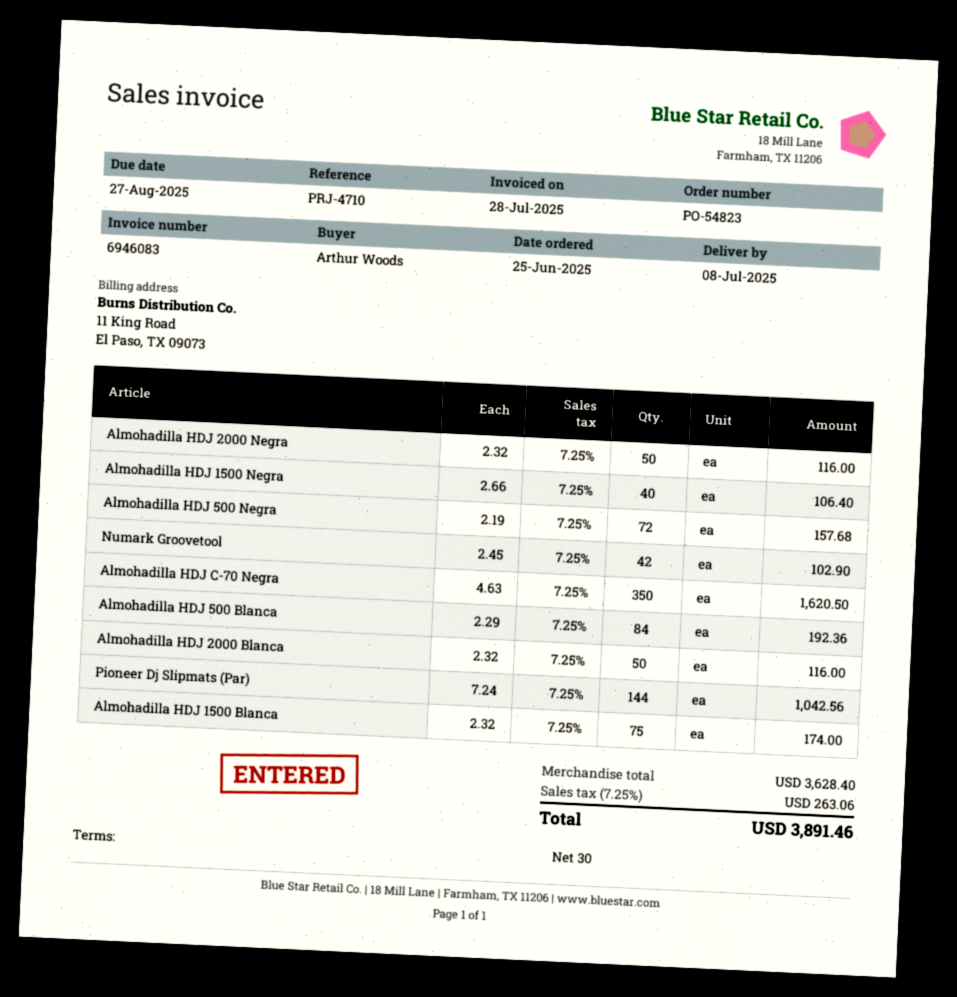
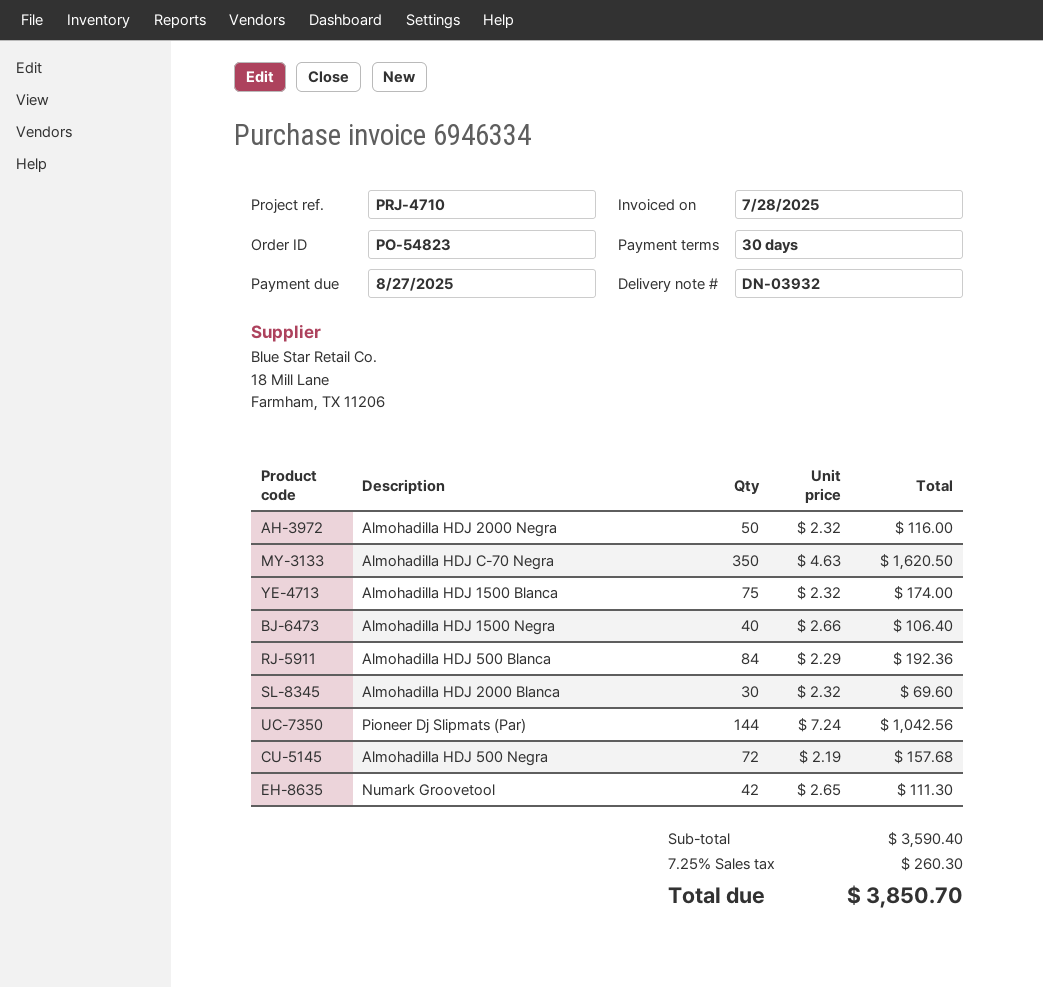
invoice number: 6946083 -> 6946334
Numark Groovetool: 42 x 2.45 = 102.90 -> 42 x 2.65 = 111.30
Almohadilla HDJ 2000 Blanca: 50 x 2.32 = 116.00 -> 30 x 2.32 = 69.60
subtotal: 3628.40 -> 3590.40
tax: 7.25% = 263.06 -> 7.25% = 260.30
total: 3891.46 -> 3850.70

